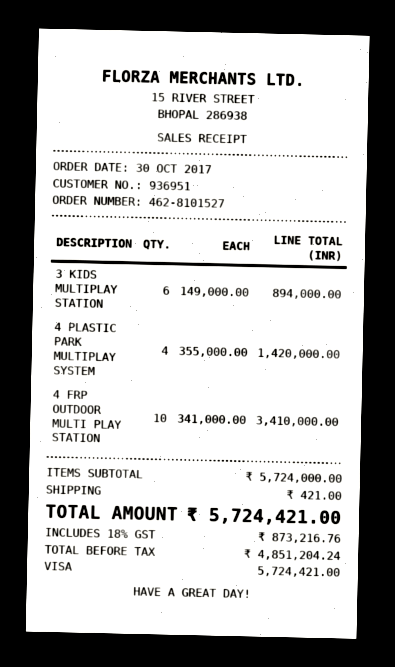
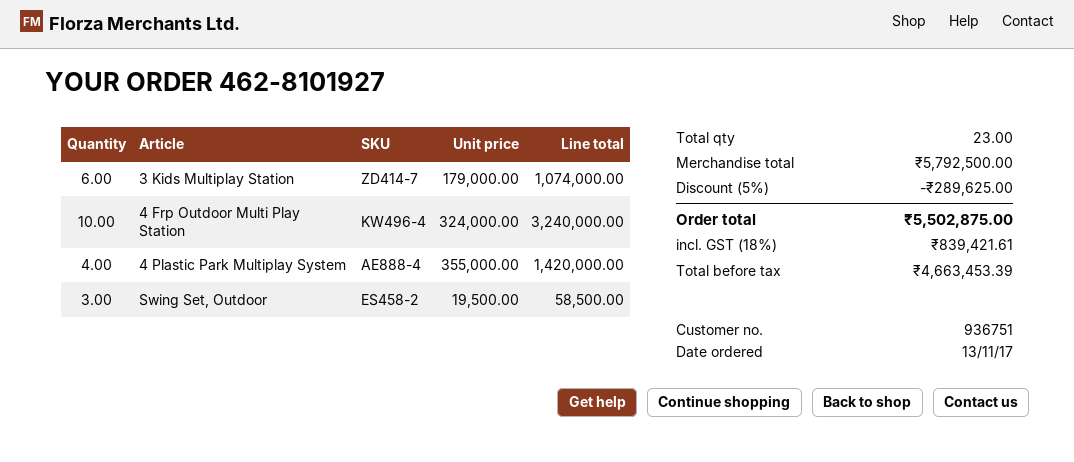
order number: 462-8101527 -> 462-8101927
order date: 2017-10-30 -> 2017-11-13
customer number: 936951 -> 936751
3 KIDS MULTIPLAY STATION: 6 x 149000.00 = 894000.00 -> 6 x 179000.00 = 1074000.00
4 FRP OUTDOOR MULTI PLAY STATION: 10 x 341000.00 = 3410000.00 -> 10 x 324000.00 = 3240000.00
Swing Set, Outdoor: none -> 3 x 19500.00 = 58500.00
subtotal: 5724000.00 -> 5792500.00
discount: none -> 5% = 289625.00
shipping: 421.00 -> none
net: 4851204.24 -> 4663453.39
tax: 18% = 873216.76 -> 18% = 839421.61
total: 5724421.00 -> 5502875.00

